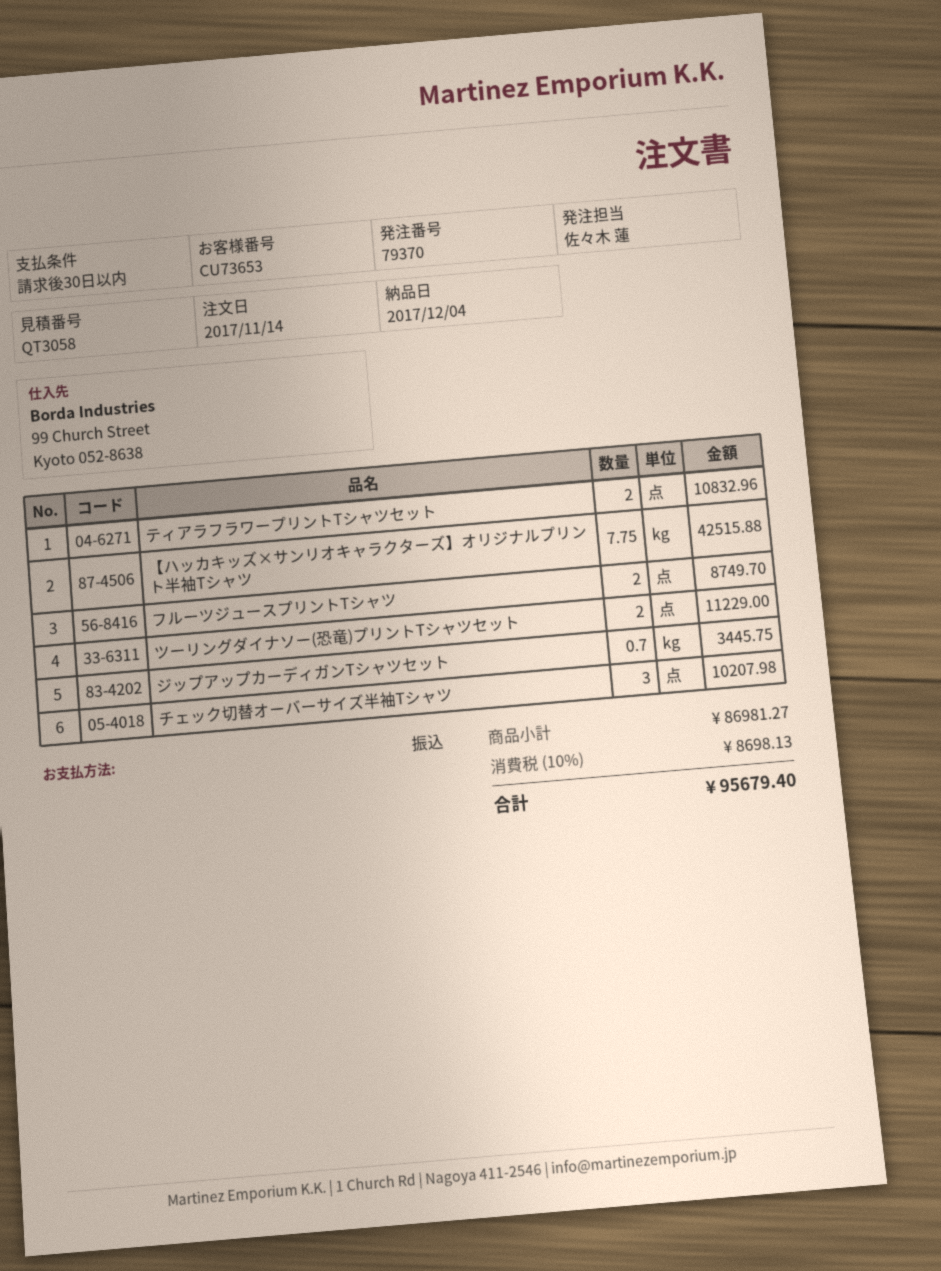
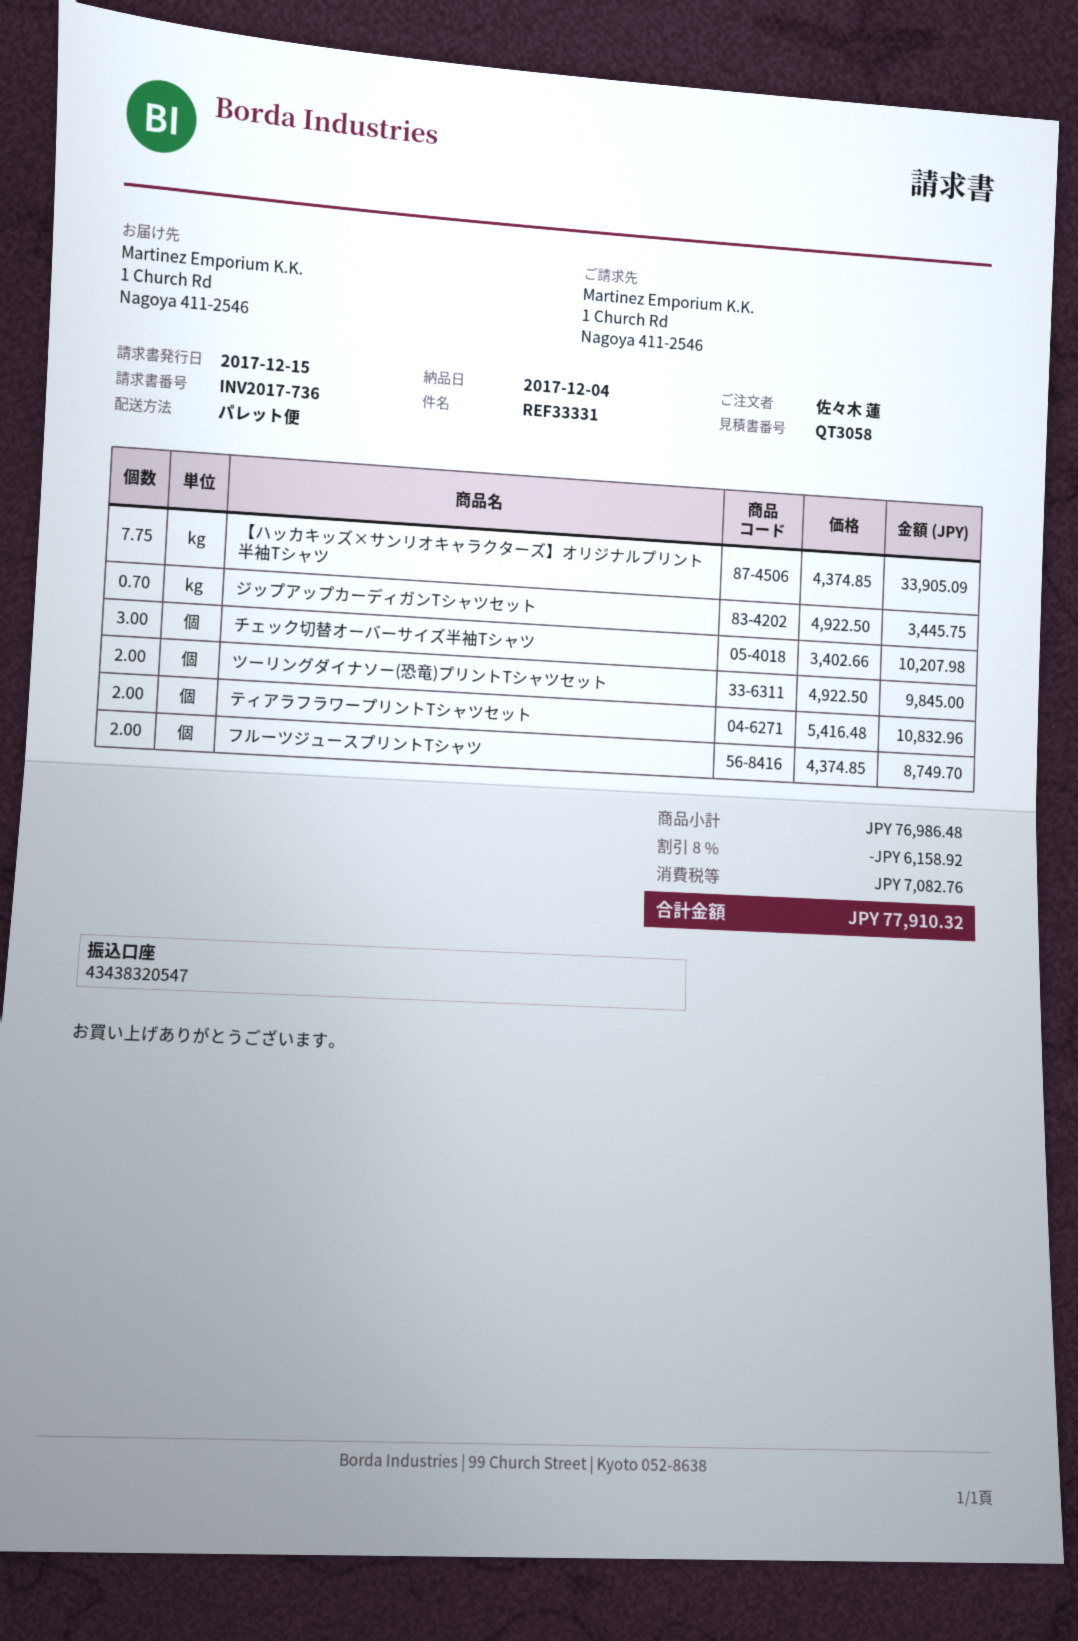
【ハッカキッズ×サンリオキャラクターズ】オリジナルプリント半袖Tシャツ: 7.75 for 42515.88 -> 7.75 for 33905.09
ツーリングダイナソー(恐竜)プリントTシャツセット: 2 for 11229.00 -> 2 for 9845.00
subtotal: 86981.27 -> 76986.48
discount: none -> 8% = 6158.92
tax: 8698.13 -> 7082.76
total: 95679.40 -> 77910.32

